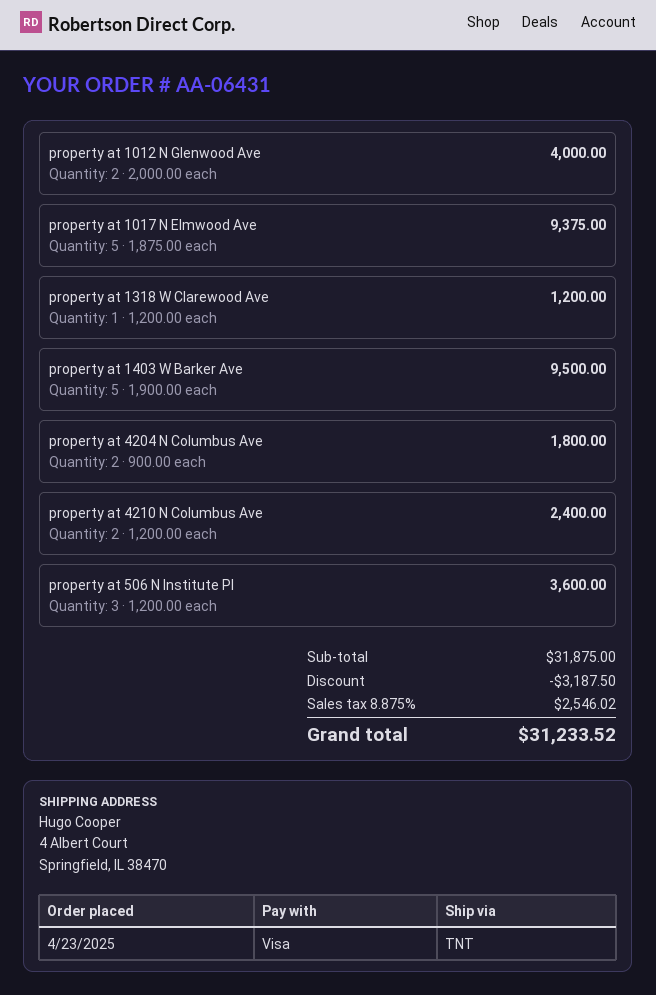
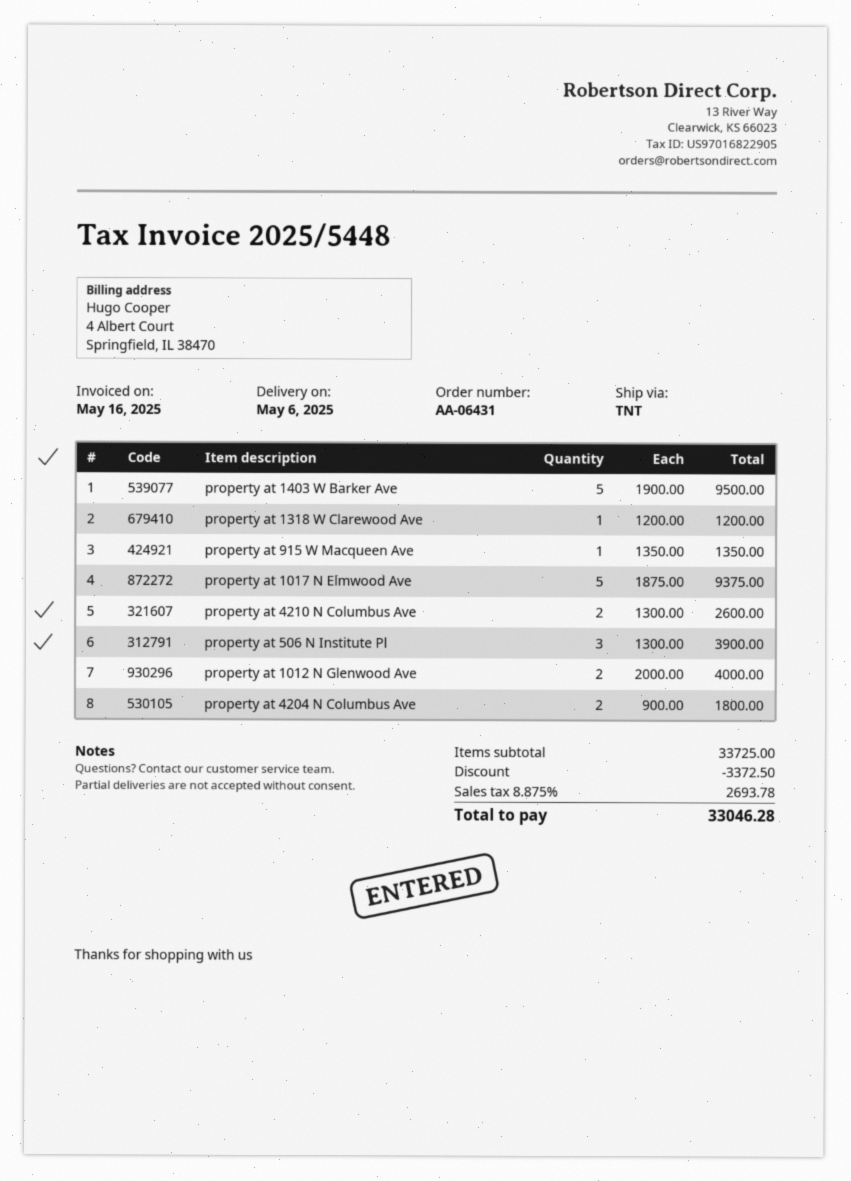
property at 4210 N Columbus Ave: 2 x 1200.00 = 2400.00 -> 2 x 1300.00 = 2600.00
property at 506 N Institute Pl: 3 x 1200.00 = 3600.00 -> 3 x 1300.00 = 3900.00
property at 915 W Macqueen Ave: none -> 1 x 1350.00 = 1350.00
subtotal: 31875.00 -> 33725.00
discount: 3187.50 -> 3372.50
tax: 8.875% = 2546.02 -> 8.875% = 2693.78
total: 31233.52 -> 33046.28

